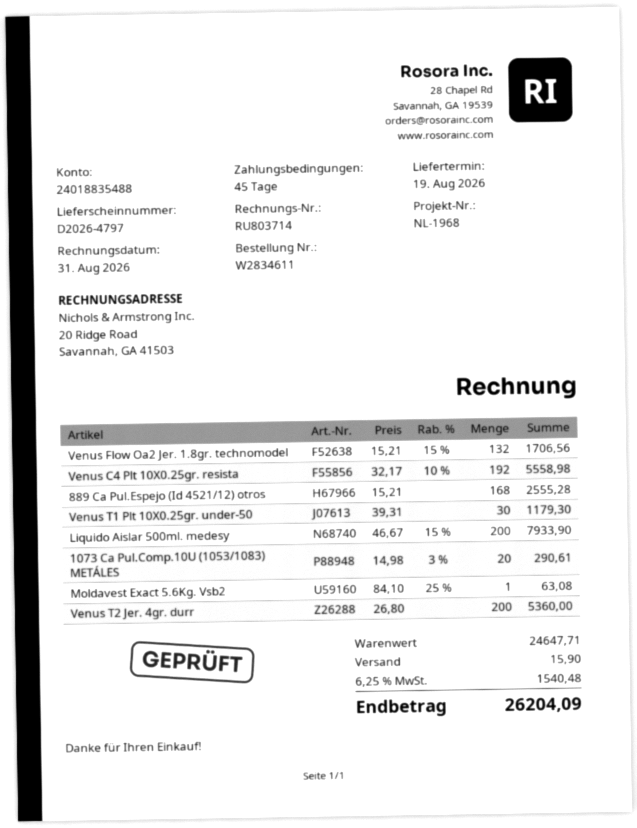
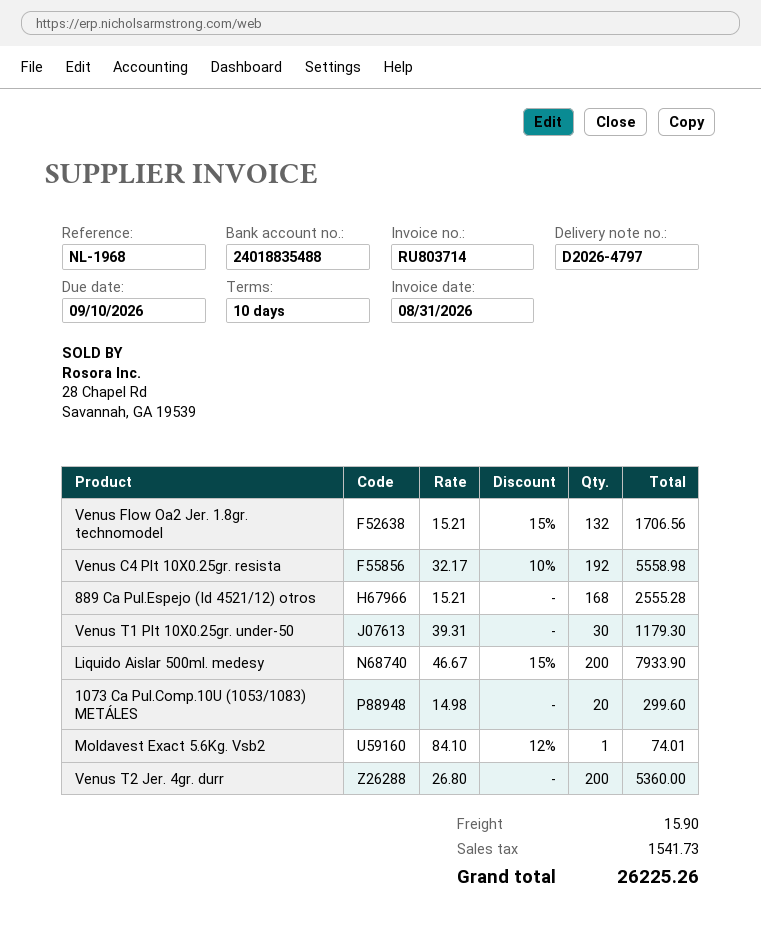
payment terms: 45 days -> 10 days
1073 Ca Pul.Comp.10U (1053/1083) METÁLES: 20 x 14.98 - 3% = 290.61 -> 20 x 14.98 = 299.60
Moldavest Exact 5.6Kg. Vsb2: 1 x 84.10 - 25% = 63.08 -> 1 x 84.10 - 12% = 74.01
tax: 1540.48 -> 1541.73
total: 26204.09 -> 26225.26

